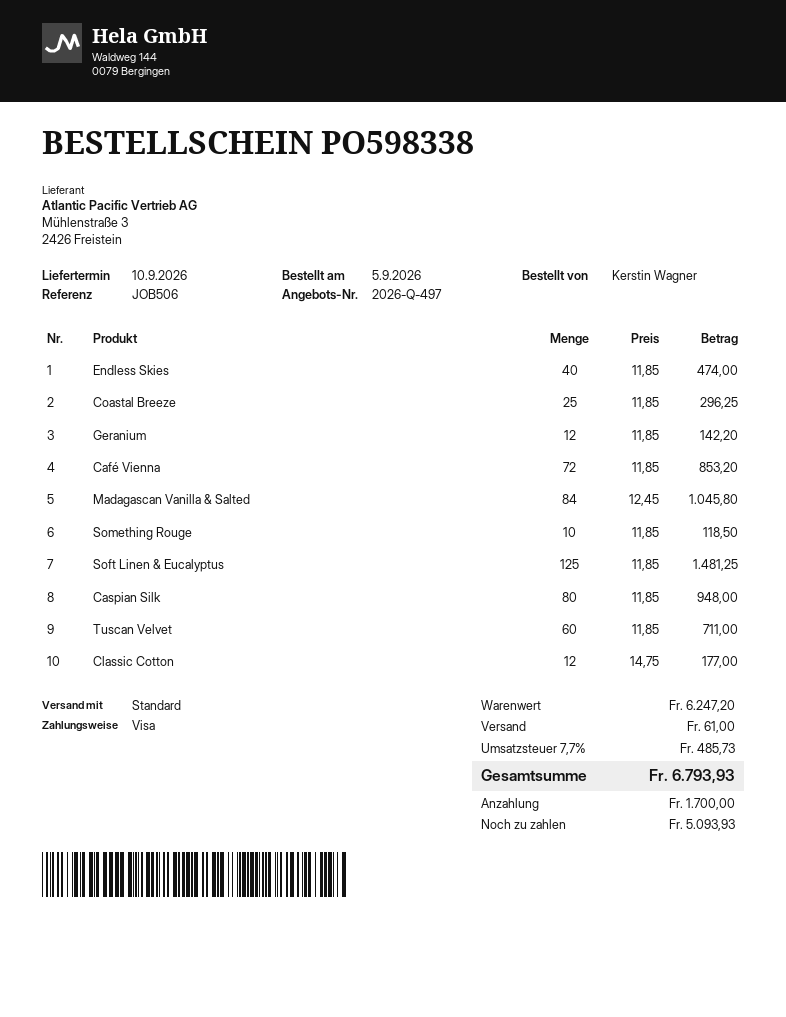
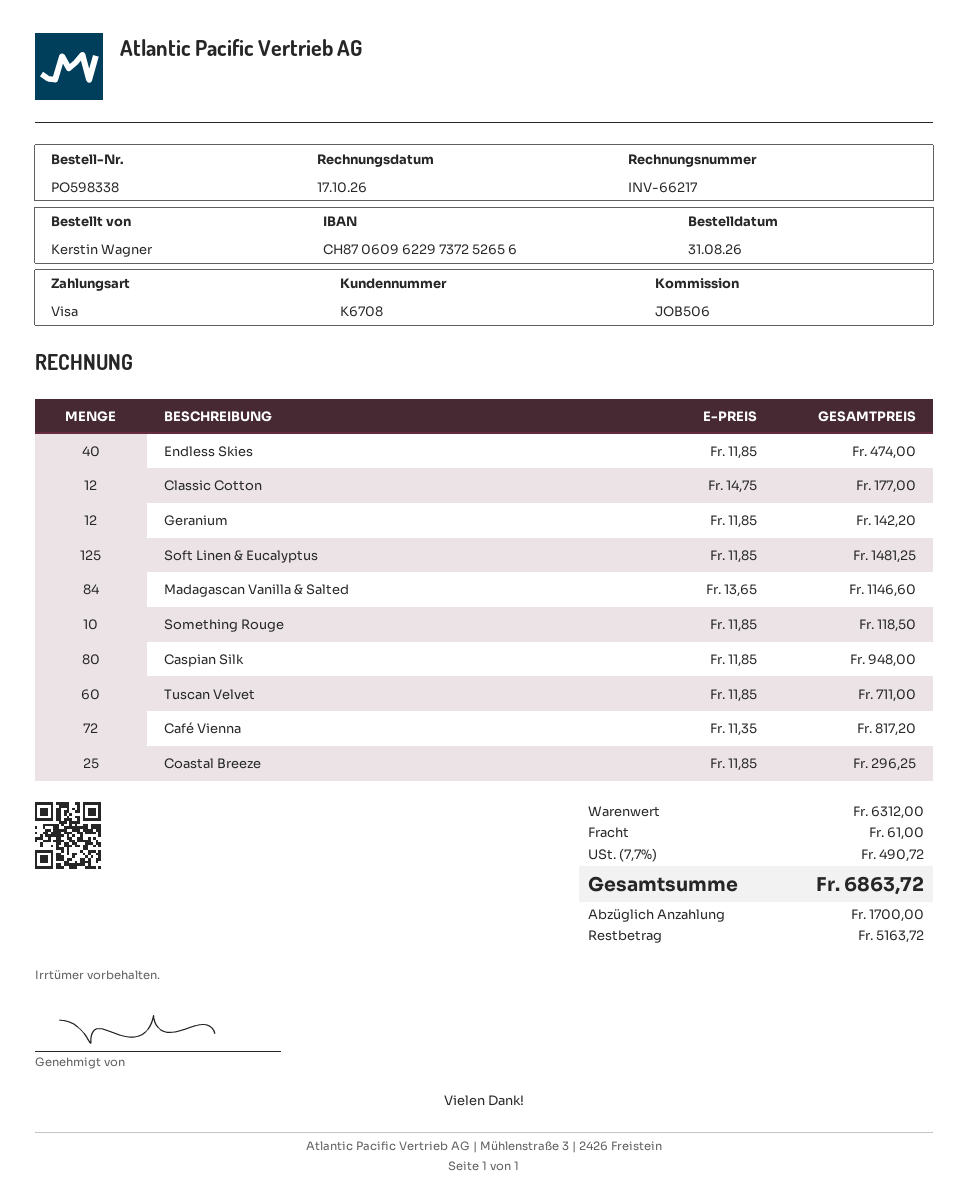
order date: 2026-09-05 -> 2026-08-31
Café Vienna: 72 x 11.85 = 853.20 -> 72 x 11.35 = 817.20
Madagascan Vanilla & Salted: 84 x 12.45 = 1045.80 -> 84 x 13.65 = 1146.60
subtotal: 6247.20 -> 6312.00
tax: 7.7% = 485.73 -> 7.7% = 490.72
total: 6793.93 -> 6863.72
balance: 5093.93 -> 5163.72

